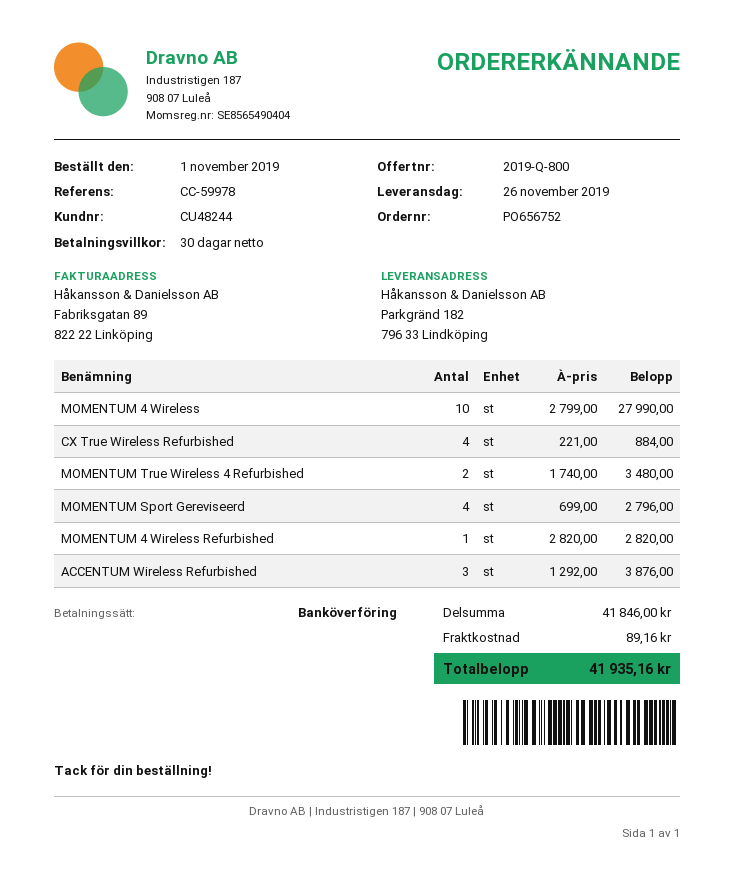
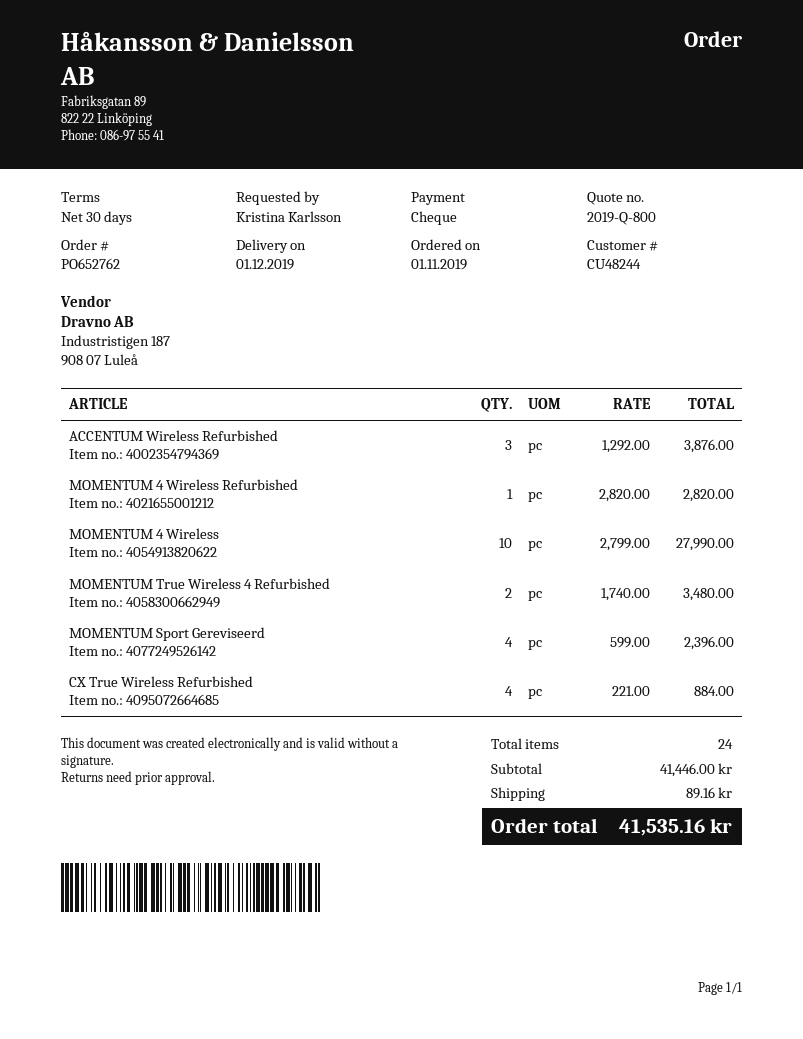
order number: PO656752 -> PO652762
delivery date: 2019-11-26 -> 2019-12-01
payment method: bank transfer -> cheque
MOMENTUM Sport Gereviseerd: 4 x 699.00 = 2796.00 -> 4 x 599.00 = 2396.00
subtotal: 41846.00 -> 41446.00
total: 41935.16 -> 41535.16

